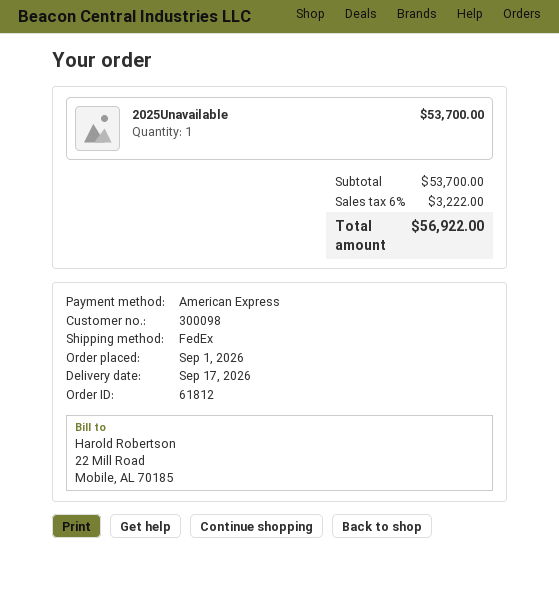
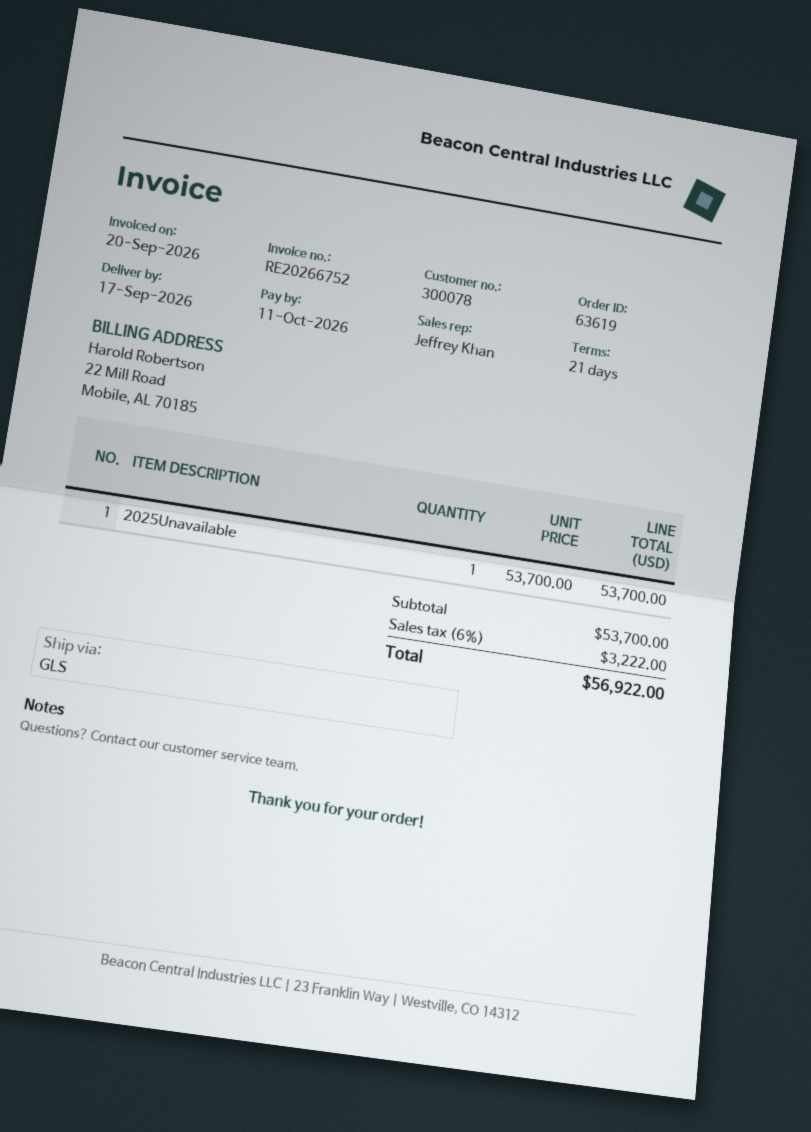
order number: 61812 -> 63619
customer number: 300098 -> 300078
shipping method: FedEx -> GLS

